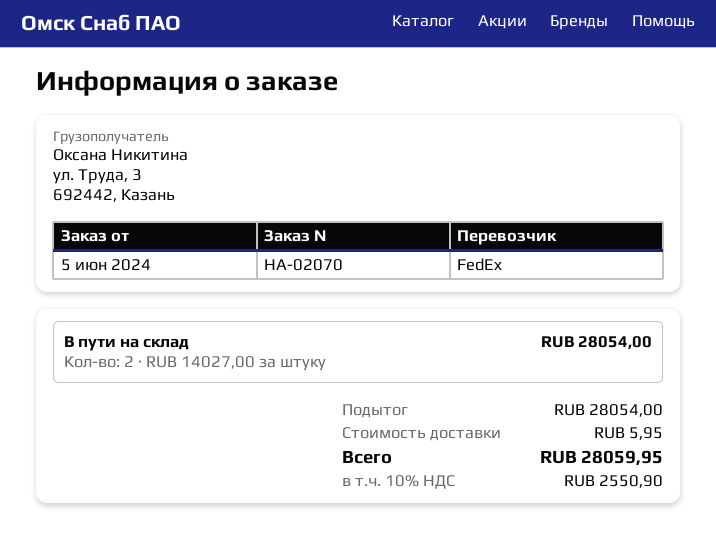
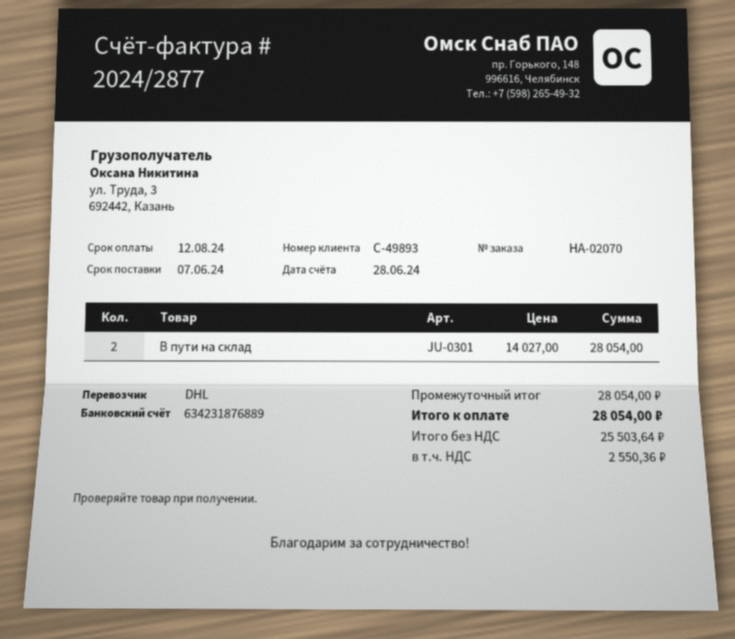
shipping method: FedEx -> DHL
shipping: 5.95 -> none
tax: 2550.90 -> 2550.36
total: 28059.95 -> 28054.00

